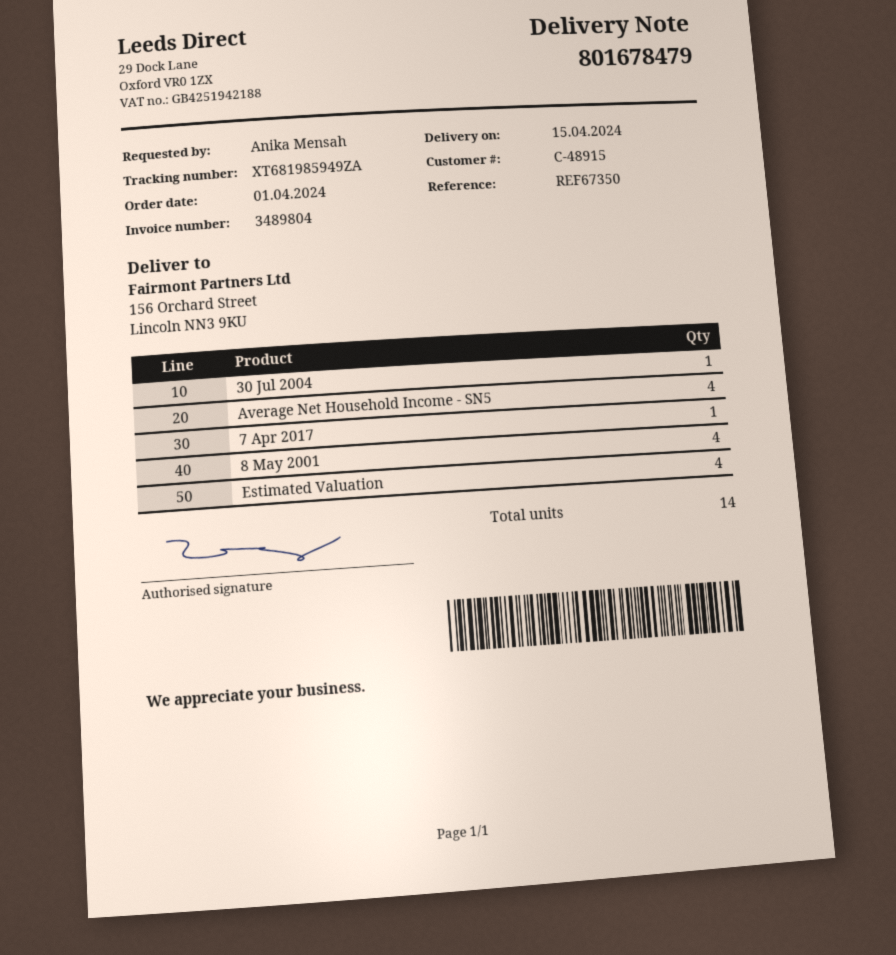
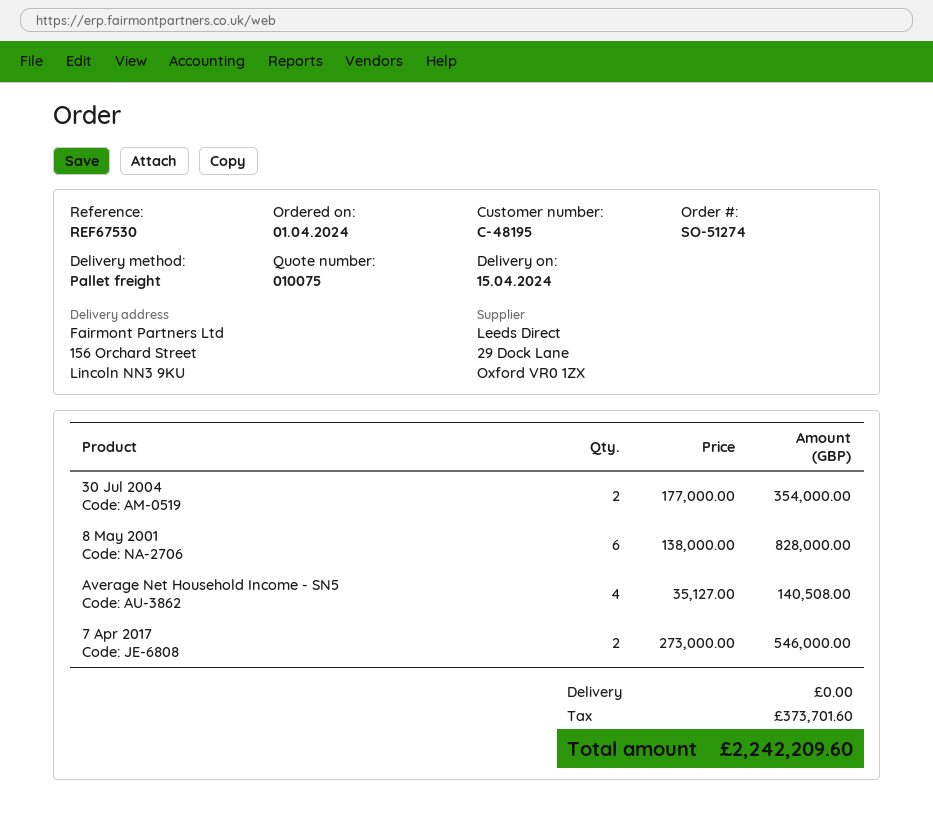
customer number: C-48915 -> C-48195
reference: REF67350 -> REF67530
30 Jul 2004: 1 -> 2
7 Apr 2017: 1 -> 2
8 May 2001: 4 -> 6
Estimated Valuation: 4 -> none

